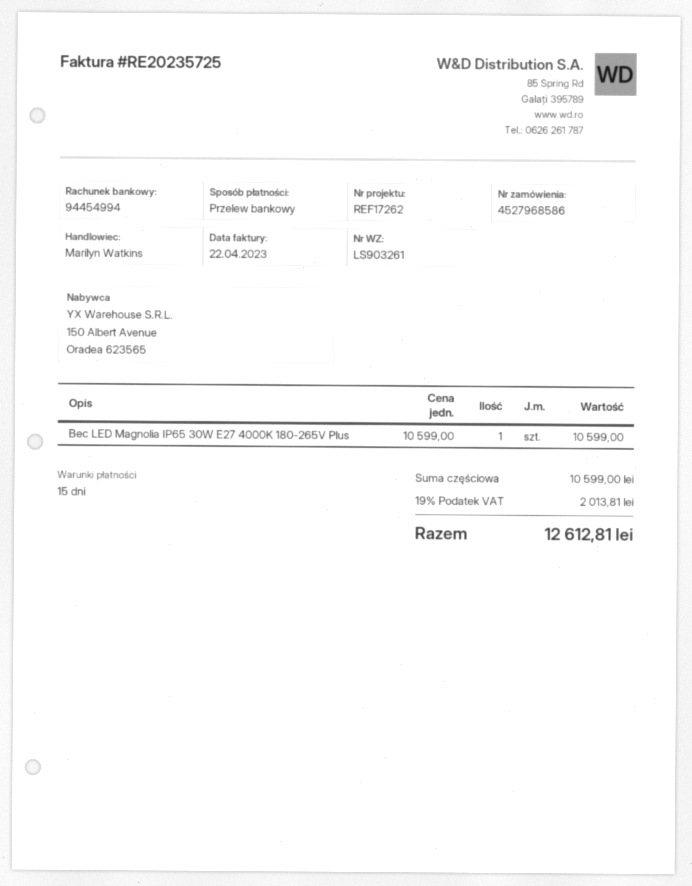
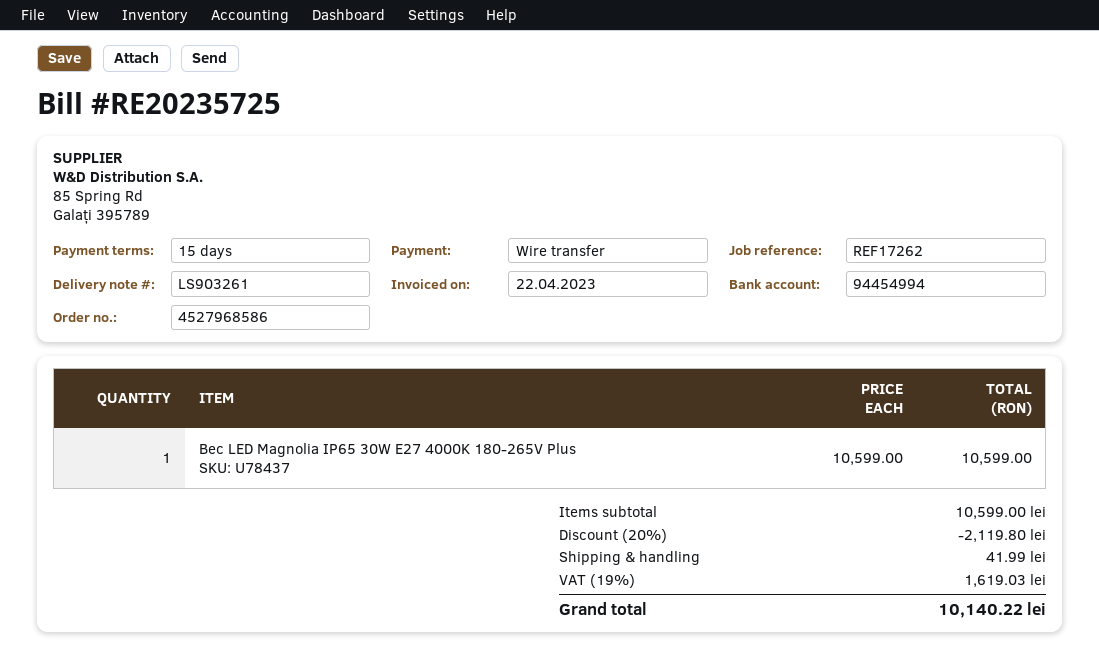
discount: none -> 20% = 2119.80
shipping: none -> 41.99
tax: 19% = 2013.81 -> 19% = 1619.03
total: 12612.81 -> 10140.22

